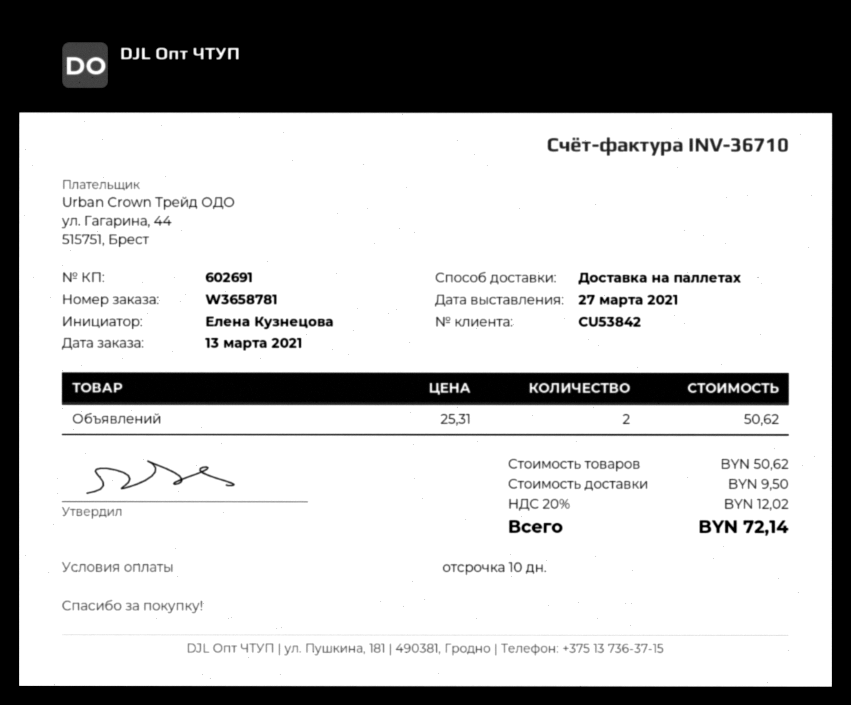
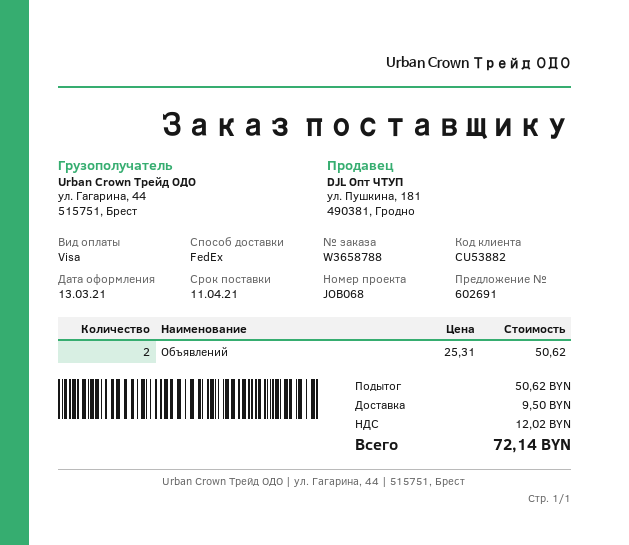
order number: W3658781 -> W3658788
customer number: CU53842 -> CU53882
shipping method: pallet freight -> FedEx

